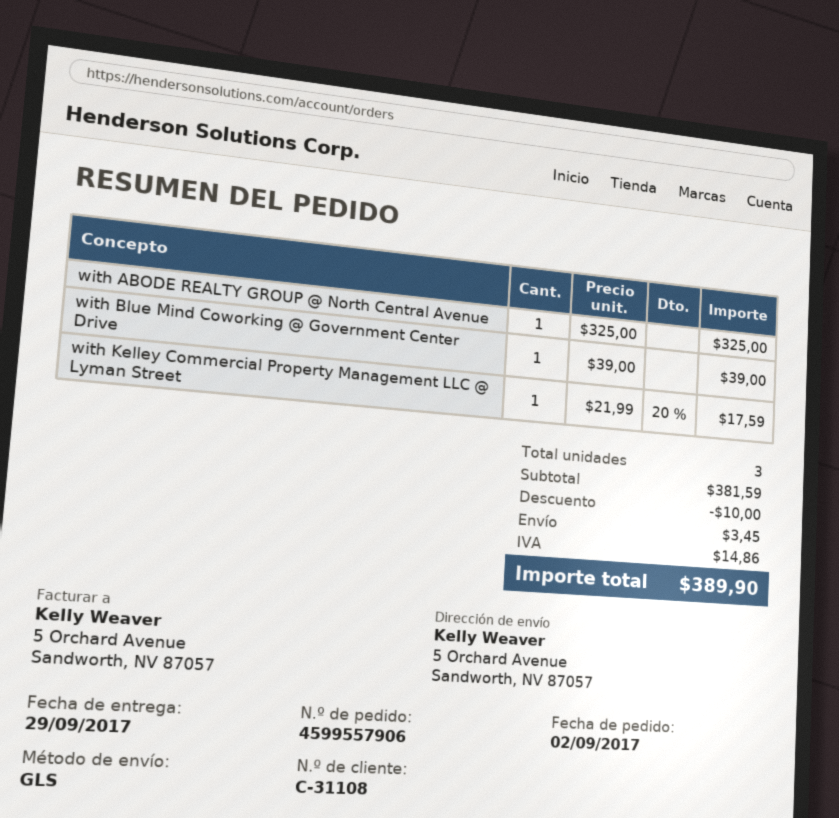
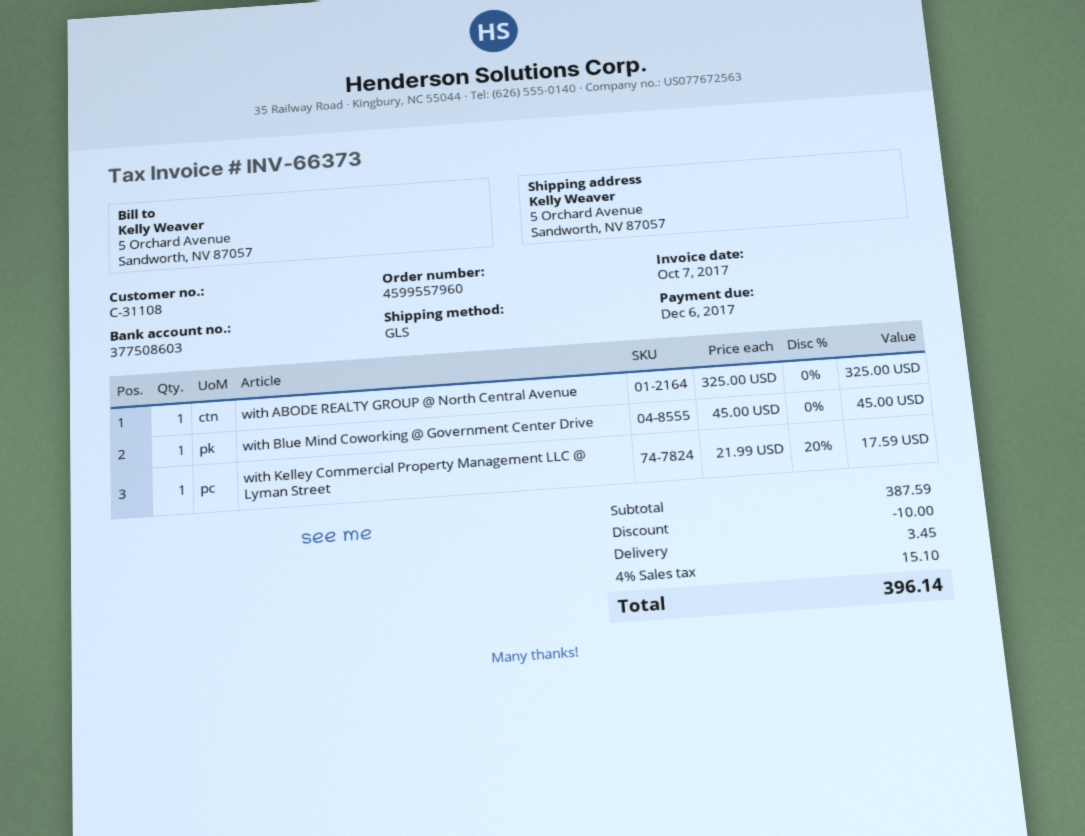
order number: 4599557906 -> 4599557960
with Blue Mind Coworking @ Government Center Drive: 1 x 39.00 = 39.00 -> 1 x 45.00 = 45.00
subtotal: 381.59 -> 387.59
tax: 14.86 -> 15.10
total: 389.90 -> 396.14

